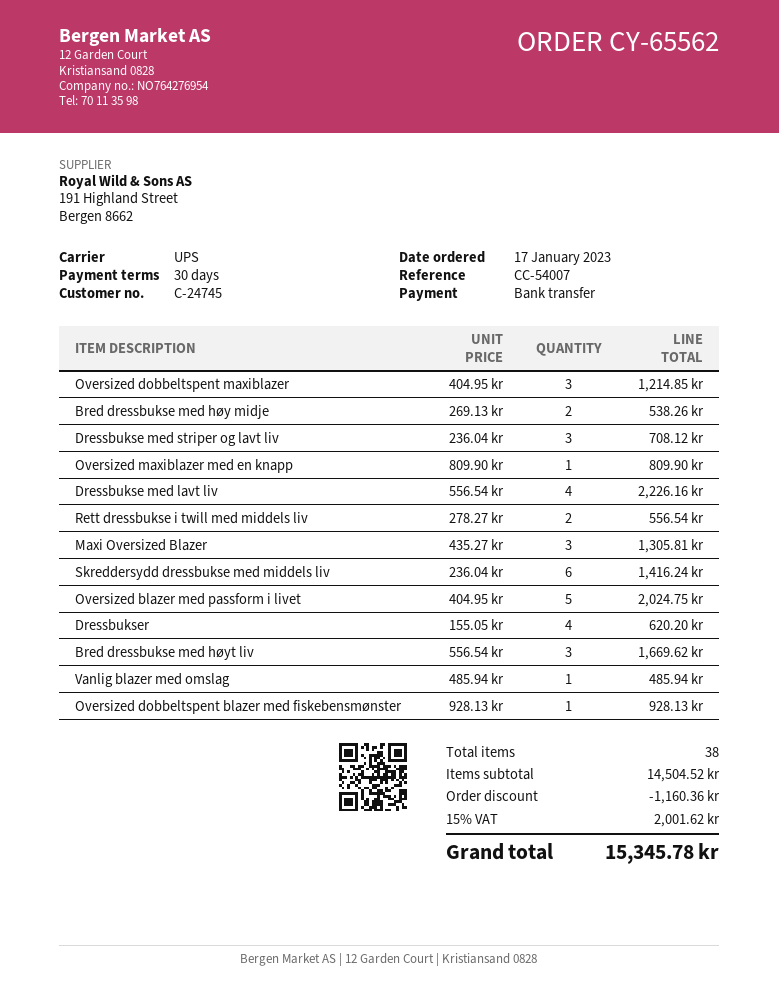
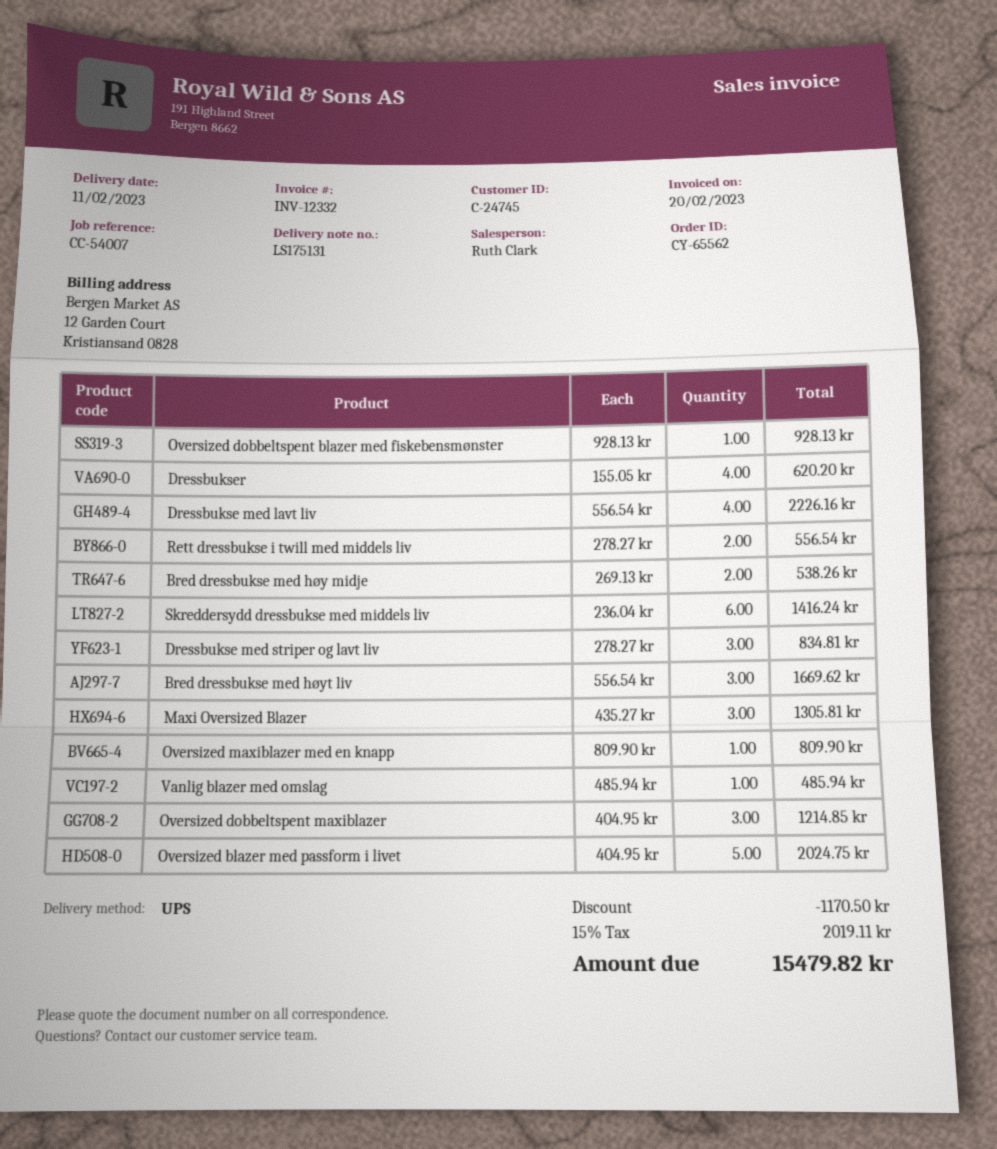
Dressbukse med striper og lavt liv: 3 x 236.04 = 708.12 -> 3 x 278.27 = 834.81
discount: 1160.36 -> 1170.50
tax: 15% = 2001.62 -> 15% = 2019.11
total: 15345.78 -> 15479.82

